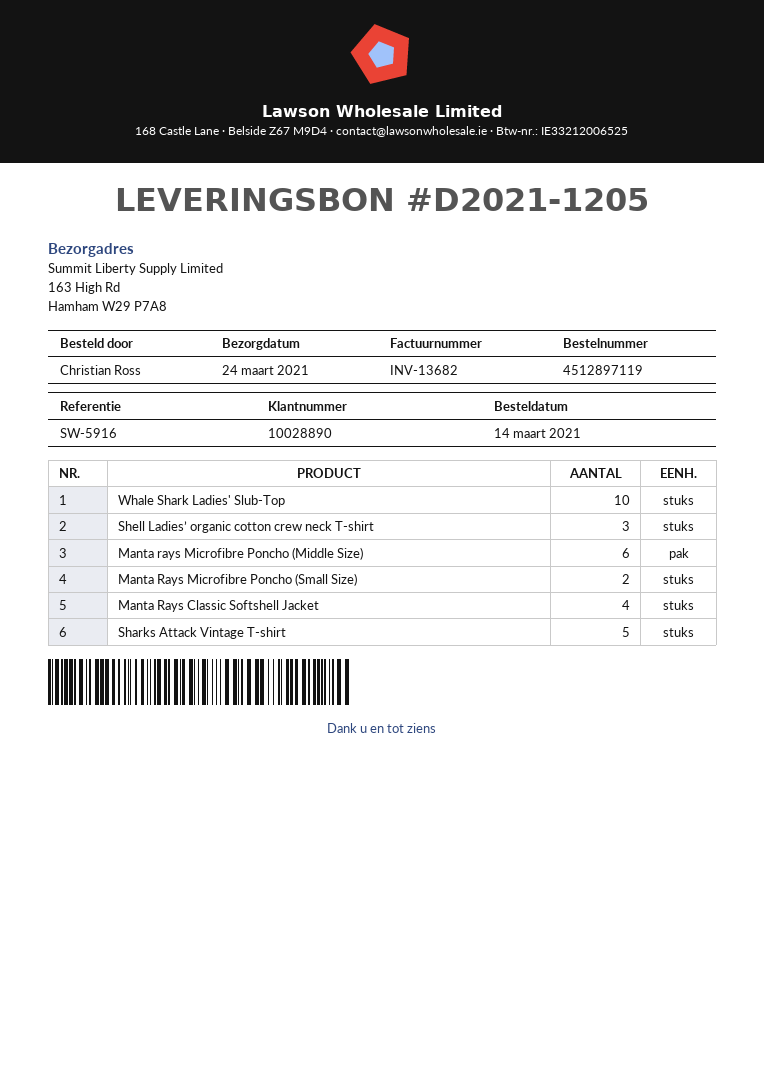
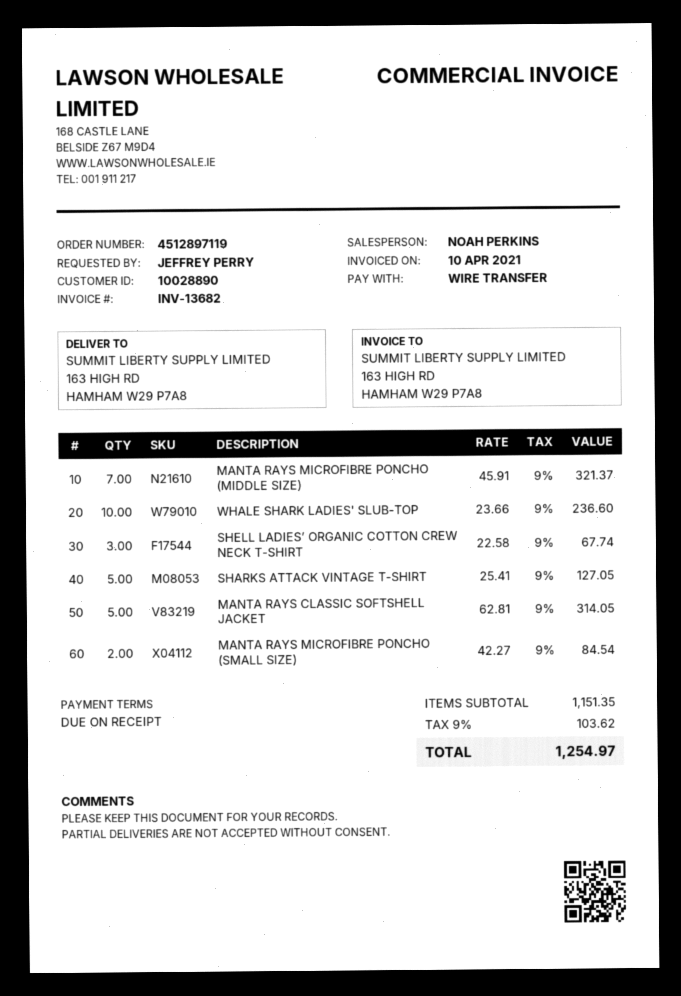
ordered by: Christian Ross -> JEFFREY PERRY
Manta rays Microfibre Poncho (Middle Size): 6 -> 7
Manta Rays Classic Softshell Jacket: 4 -> 5

